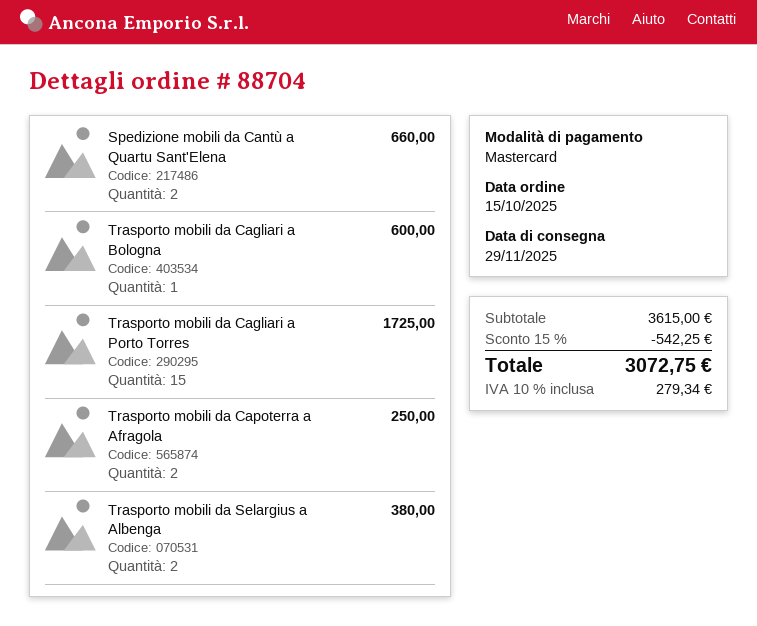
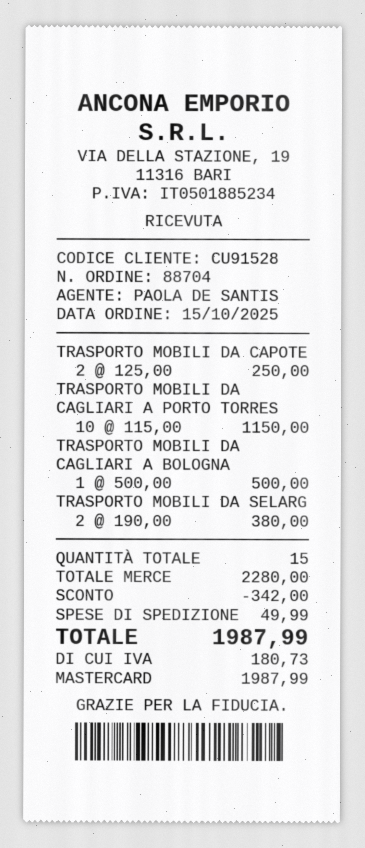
Spedizione mobili da Cantù a Quartu Sant'Elena: 2 for 660.00 -> none
Trasporto mobili da Cagliari a Bologna: 1 for 600.00 -> 1 for 500.00
Trasporto mobili da Cagliari a Porto Torres: 15 for 1725.00 -> 10 for 1150.00
subtotal: 3615.00 -> 2280.00
discount: 542.25 -> 342.00
shipping: none -> 49.99
tax: 279.34 -> 180.73
total: 3072.75 -> 1987.99

